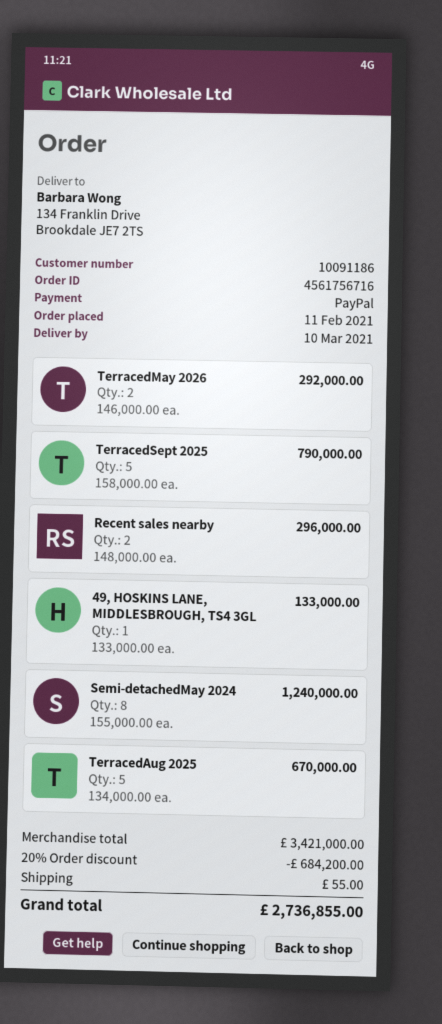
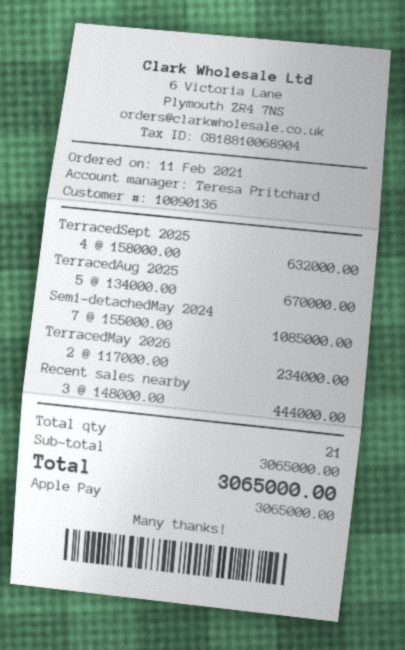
customer number: 10091186 -> 10090136
payment method: PayPal -> Apple Pay
TerracedMay 2026: 2 x 146000.00 = 292000.00 -> 2 x 117000.00 = 234000.00
TerracedSept 2025: 5 x 158000.00 = 790000.00 -> 4 x 158000.00 = 632000.00
Recent sales nearby: 2 x 148000.00 = 296000.00 -> 3 x 148000.00 = 444000.00
49, HOSKINS LANE, MIDDLESBROUGH, TS4 3GL: 1 x 133000.00 = 133000.00 -> none
Semi-detachedMay 2024: 8 x 155000.00 = 1240000.00 -> 7 x 155000.00 = 1085000.00
subtotal: 3421000.00 -> 3065000.00
discount: 20% = 684200.00 -> none
shipping: 55.00 -> none
total: 2736855.00 -> 3065000.00

